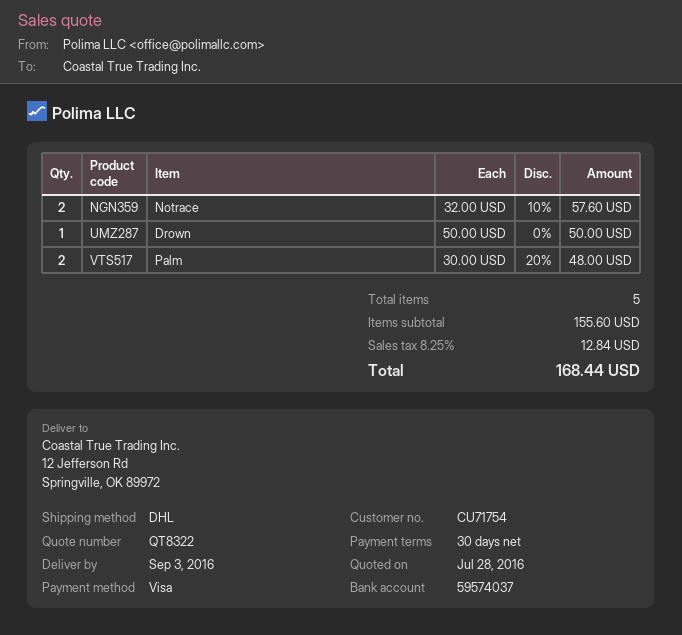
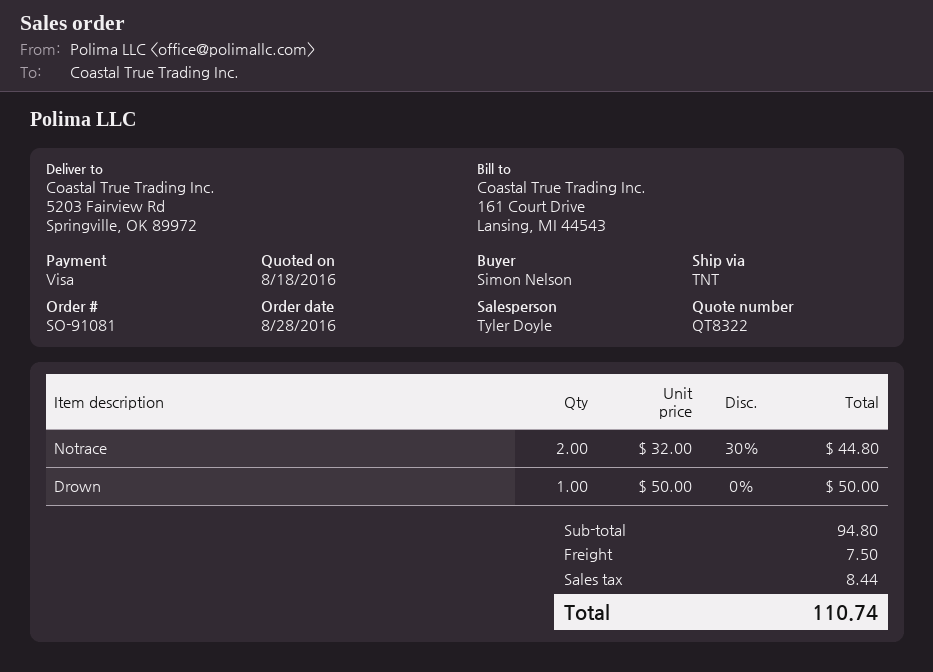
quote date: 2016-07-28 -> 2016-08-18
shipping method: DHL -> TNT
ship to: 12 Jefferson Rd, Springville, OK 89972 -> 5203 Fairview Rd, Springville, OK 89972
Notrace: 2 x 32.00 - 10% = 57.60 -> 2 x 32.00 - 30% = 44.80
Palm: 2 x 30.00 - 20% = 48.00 -> none
subtotal: 155.60 -> 94.80
shipping: none -> 7.50
tax: 12.84 -> 8.44
total: 168.44 -> 110.74

